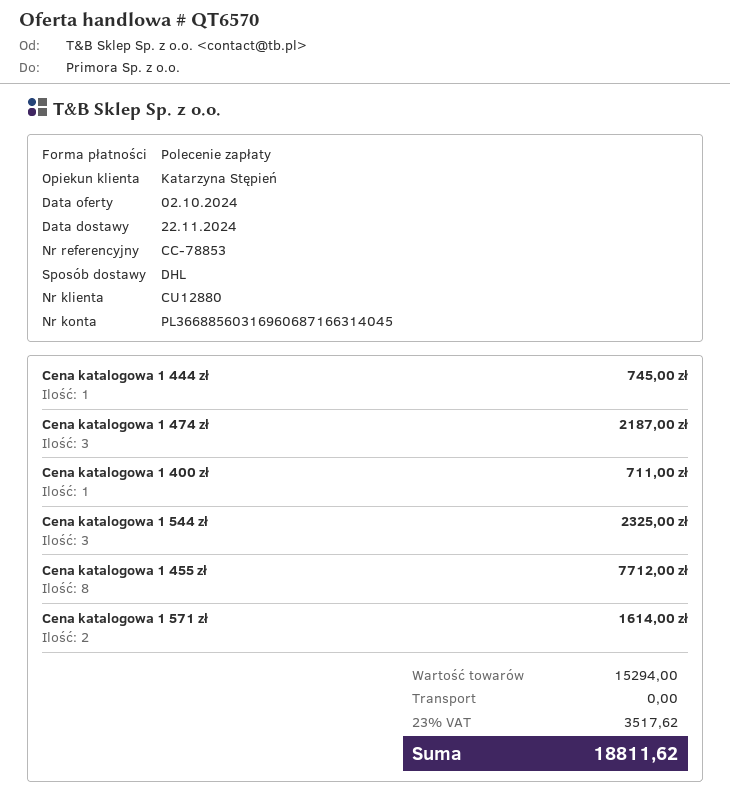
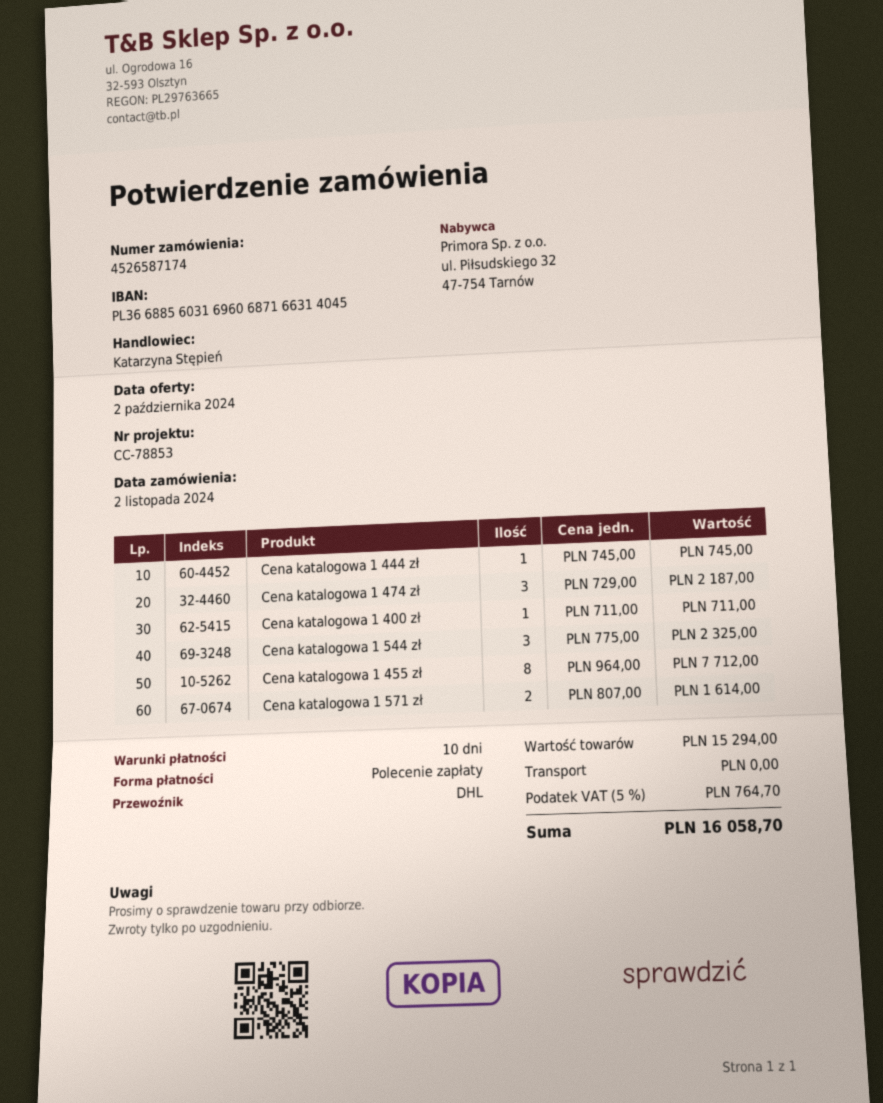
tax: 23% = 3517.62 -> 5% = 764.70
total: 18811.62 -> 16058.70

